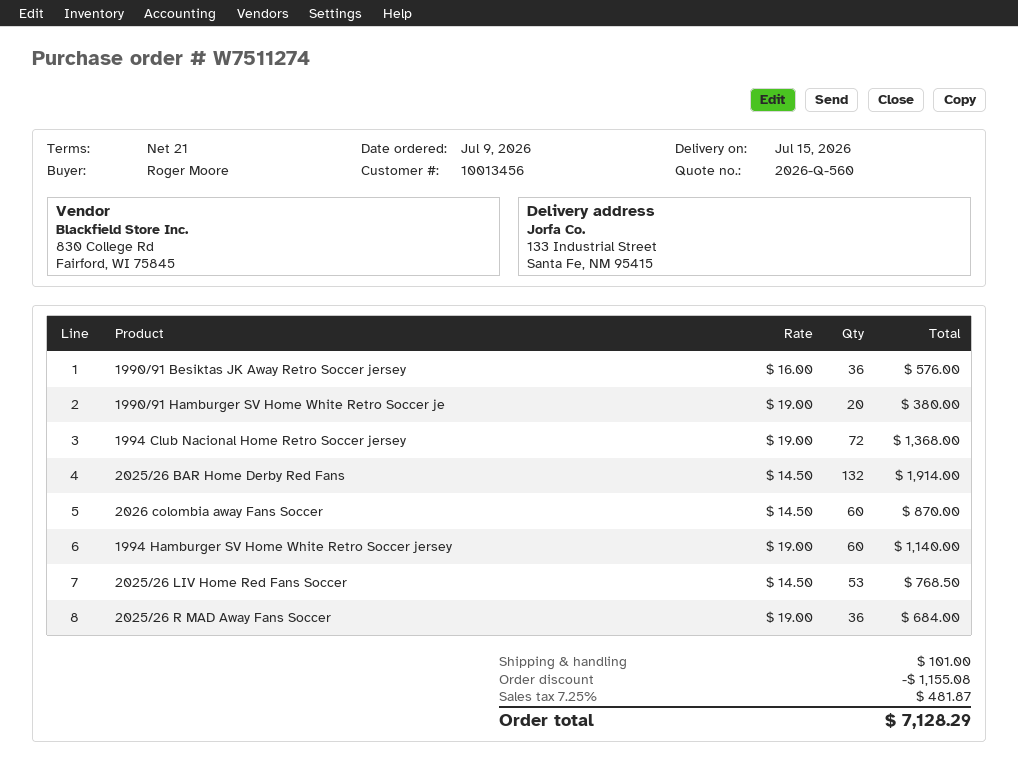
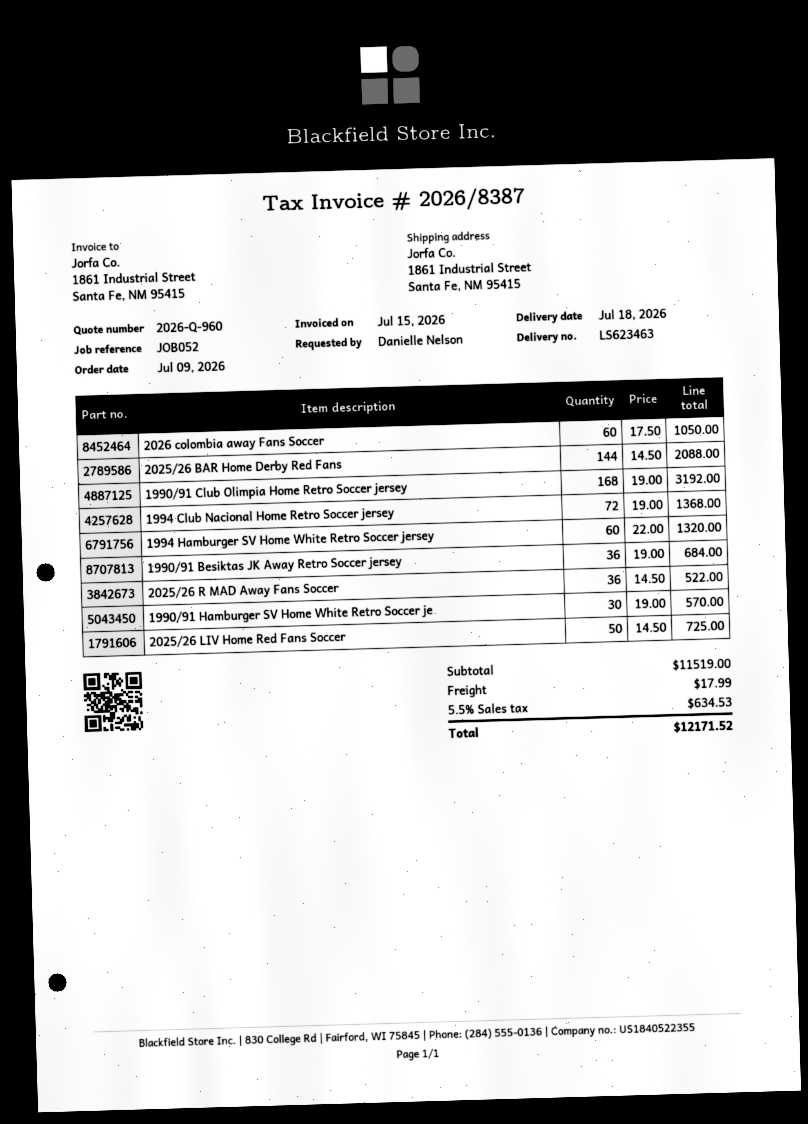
quote number: 2026-Q-560 -> 2026-Q-960
delivery date: 2026-07-15 -> 2026-07-18
ordered by: Roger Moore -> Danielle Nelson
ship to: 133 Industrial Street, Santa Fe, NM 95415 -> 1861 Industrial Street, Santa Fe, NM 95415
1990/91 Besiktas JK Away Retro Soccer jersey: 36 x 16.00 = 576.00 -> 36 x 19.00 = 684.00
1990/91 Hamburger SV Home White Retro Soccer je: 20 x 19.00 = 380.00 -> 30 x 19.00 = 570.00
2025/26 BAR Home Derby Red Fans: 132 x 14.50 = 1914.00 -> 144 x 14.50 = 2088.00
2026 colombia away Fans Soccer: 60 x 14.50 = 870.00 -> 60 x 17.50 = 1050.00
1994 Hamburger SV Home White Retro Soccer jersey: 60 x 19.00 = 1140.00 -> 60 x 22.00 = 1320.00
2025/26 LIV Home Red Fans Soccer: 53 x 14.50 = 768.50 -> 50 x 14.50 = 725.00
2025/26 R MAD Away Fans Soccer: 36 x 19.00 = 684.00 -> 36 x 14.50 = 522.00
1990/91 Club Olimpia Home Retro Soccer jersey: none -> 168 x 19.00 = 3192.00
discount: 1155.08 -> none
shipping: 101.00 -> 17.99
tax: 7.25% = 481.87 -> 5.5% = 634.53
total: 7128.29 -> 12171.52

